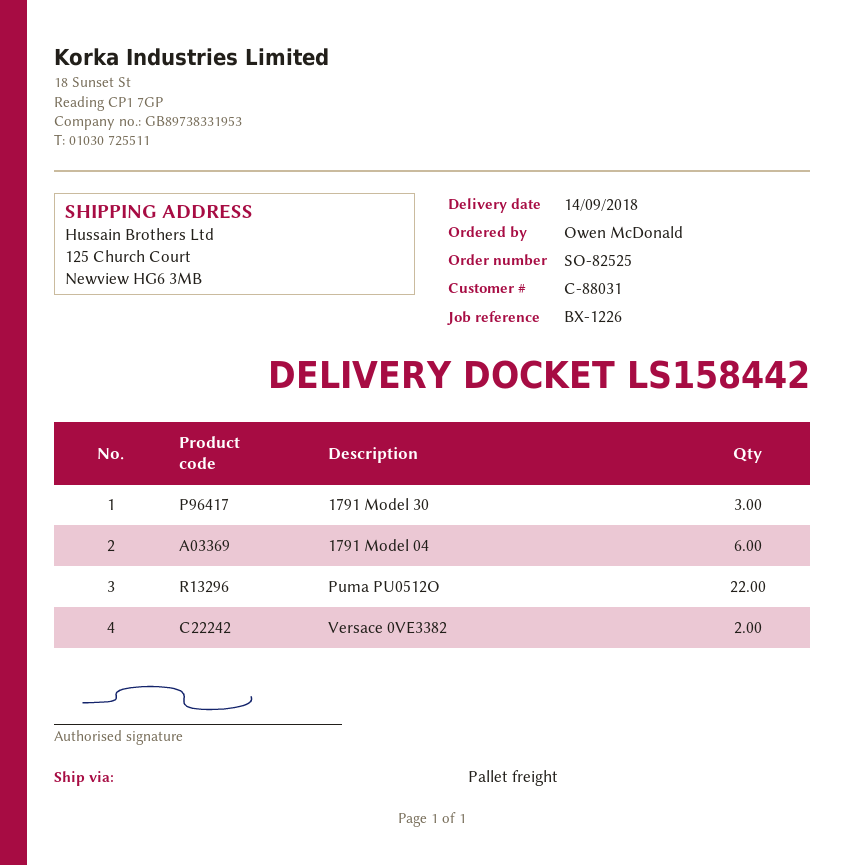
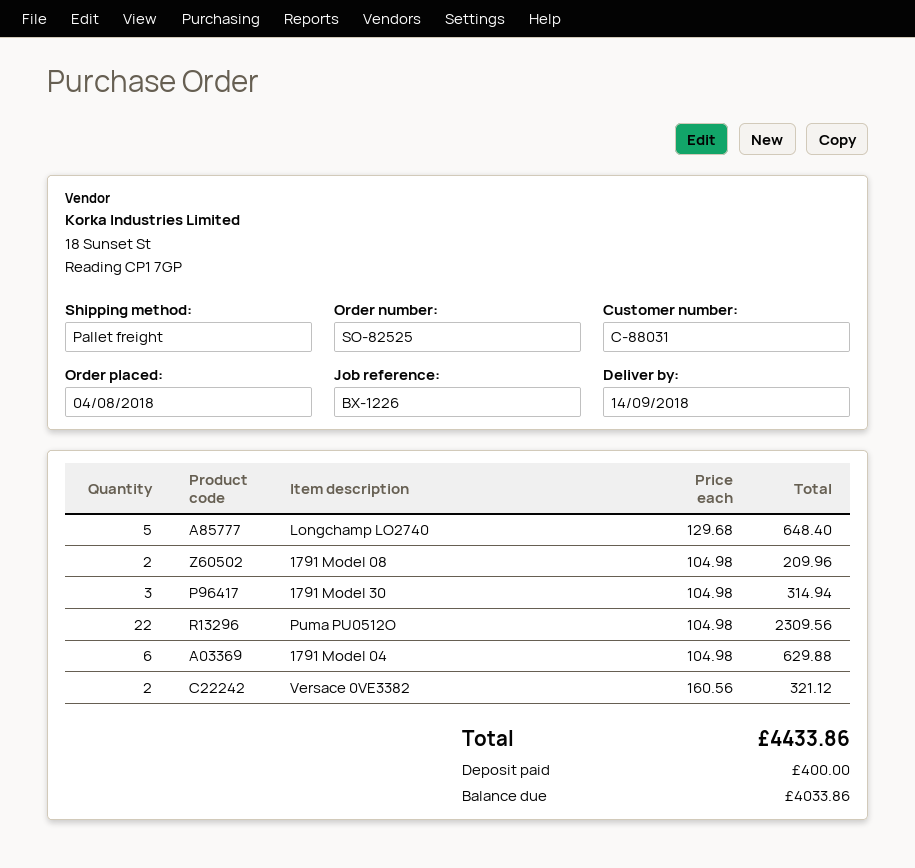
Longchamp LO2740: none -> 5
1791 Model 08: none -> 2

